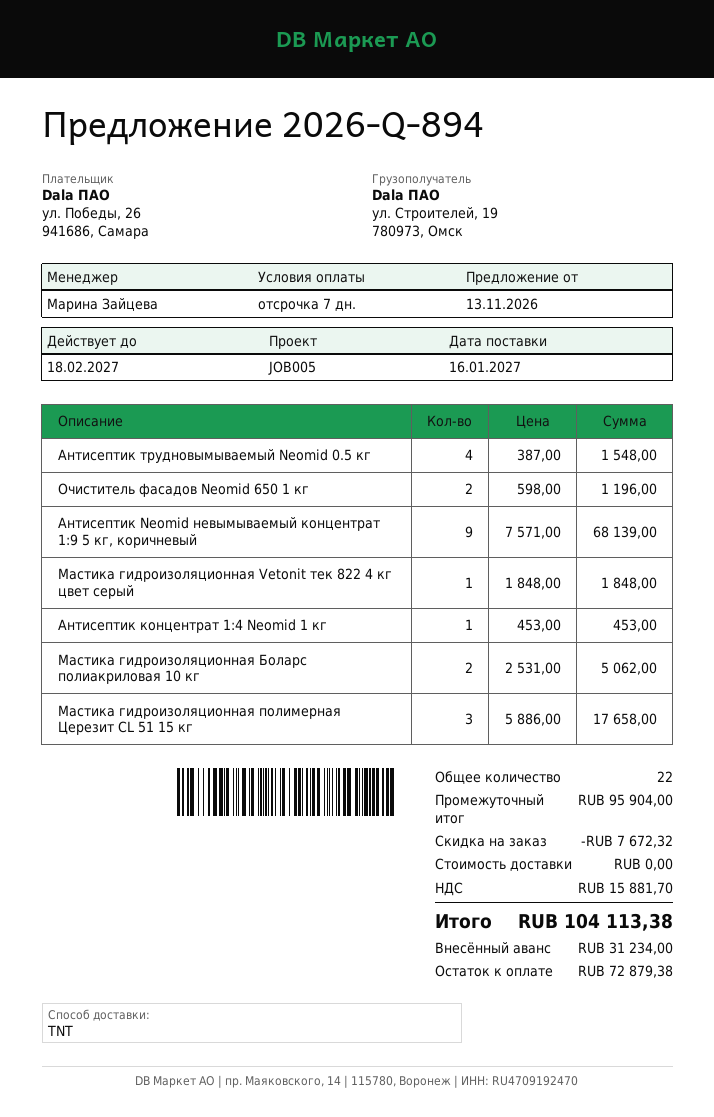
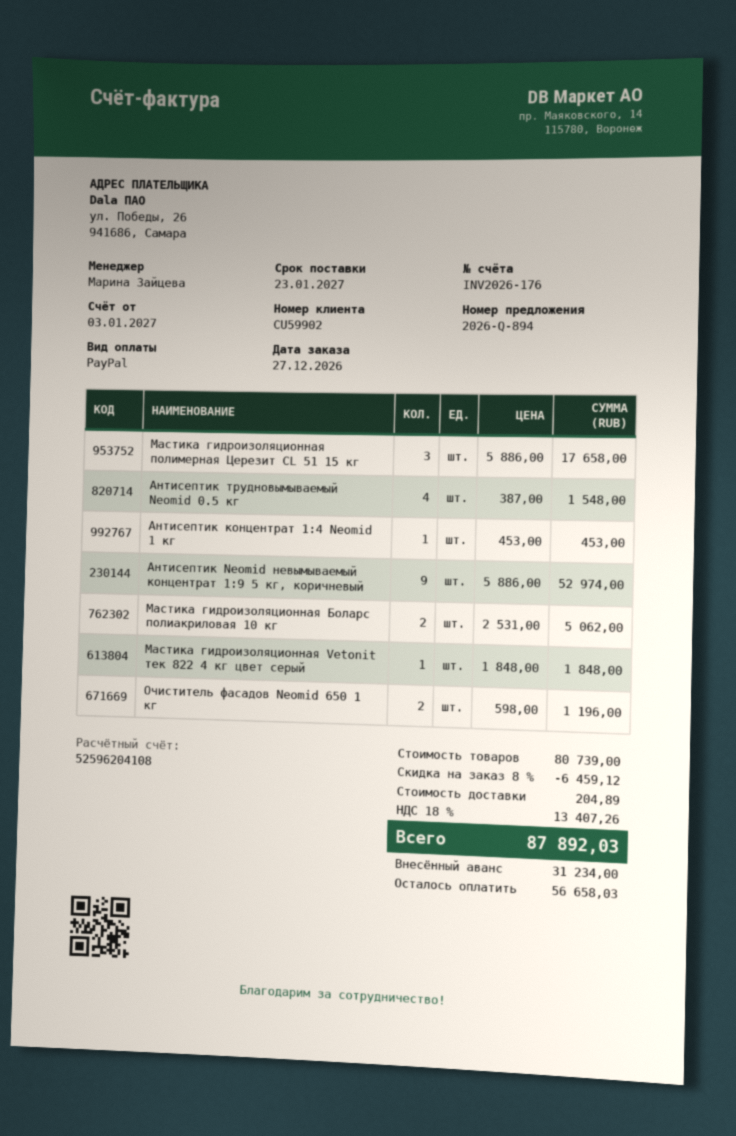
delivery date: 2027-01-16 -> 2027-01-23
Антисептик Neomid невымываемый концентрат 1:9 5 кг, коричневый: 9 x 7571.00 = 68139.00 -> 9 x 5886.00 = 52974.00
subtotal: 95904.00 -> 80739.00
discount: 7672.32 -> 6459.12
shipping: 0.00 -> 204.89
tax: 15881.70 -> 13407.26
total: 104113.38 -> 87892.03
balance: 72879.38 -> 56658.03

